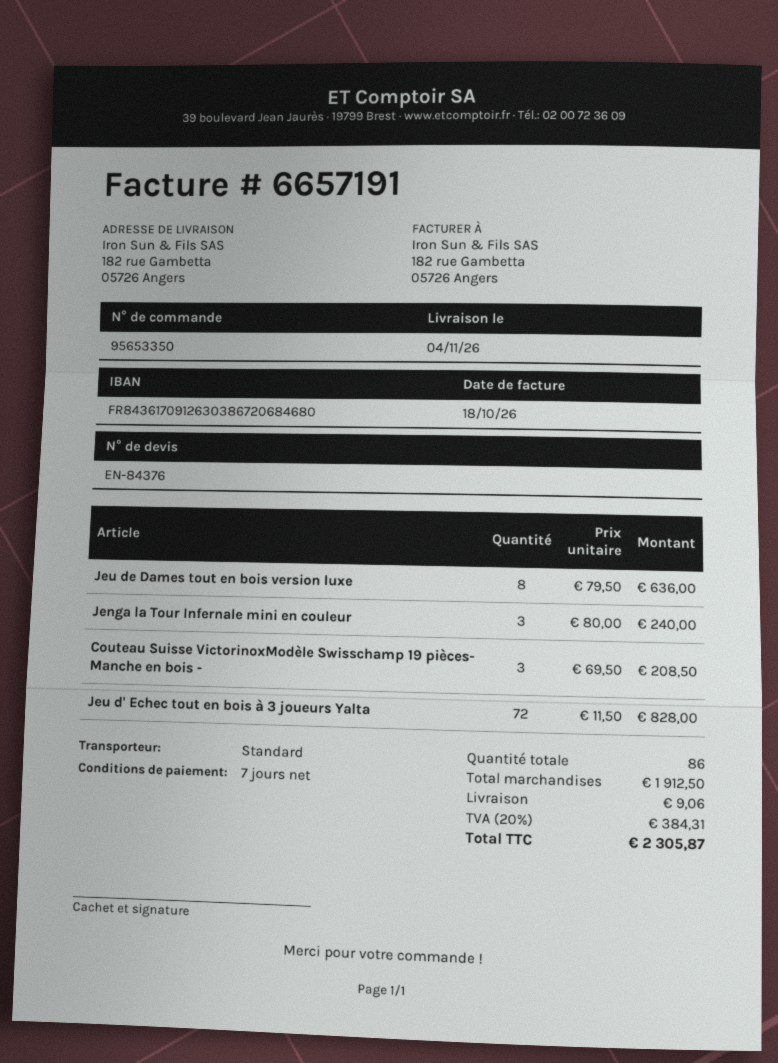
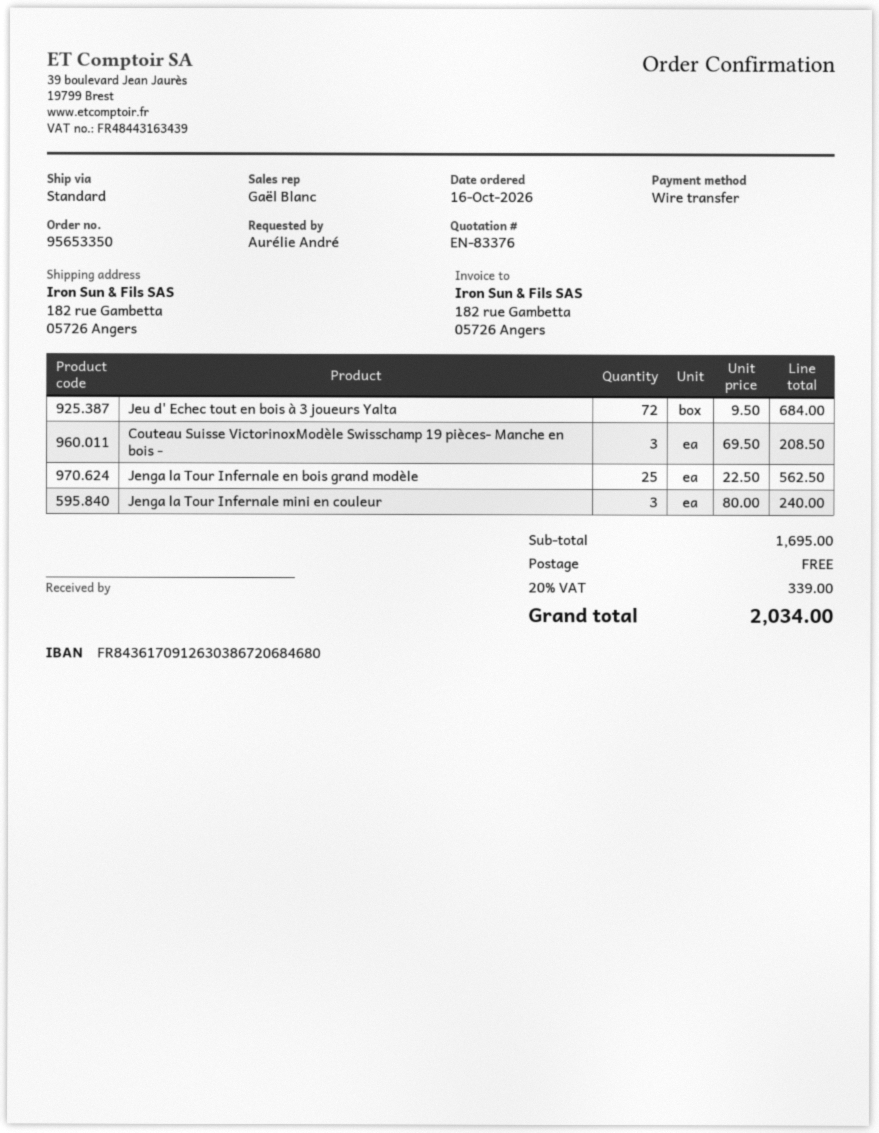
quote number: EN-84376 -> EN-83376
Jeu de Dames tout en bois version luxe: 8 x 79.50 = 636.00 -> none
Jeu d' Echec tout en bois à 3 joueurs Yalta: 72 x 11.50 = 828.00 -> 72 x 9.50 = 684.00
Jenga la Tour Infernale en bois grand modèle: none -> 25 x 22.50 = 562.50
subtotal: 1912.50 -> 1695.00
shipping: 9.06 -> 0.00
tax: 20% = 384.31 -> 20% = 339.00
total: 2305.87 -> 2034.00

